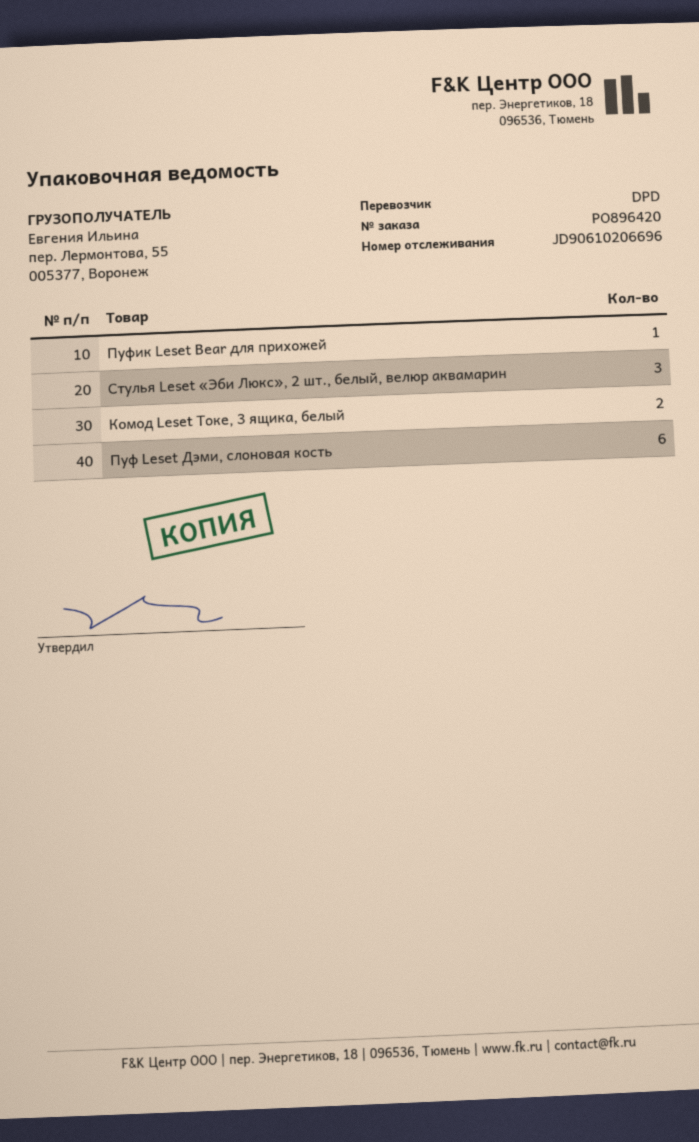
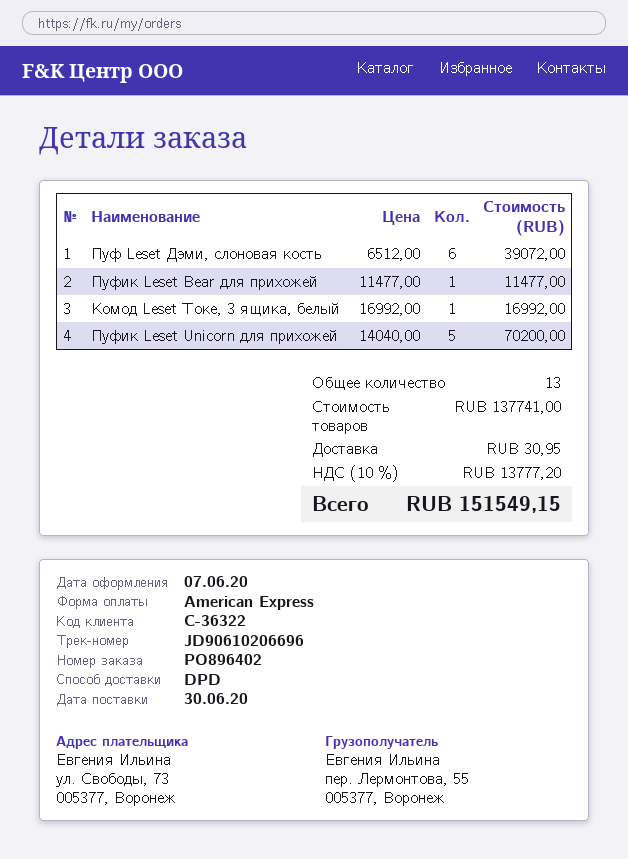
order number: PO896420 -> PO896402
Стулья Leset «Эби Люкс», 2 шт., белый, велюр аквамарин: 3 -> none
Комод Leset Токе, 3 ящика, белый: 2 -> 1
Пуфик Leset Unicorn для прихожей: none -> 5

